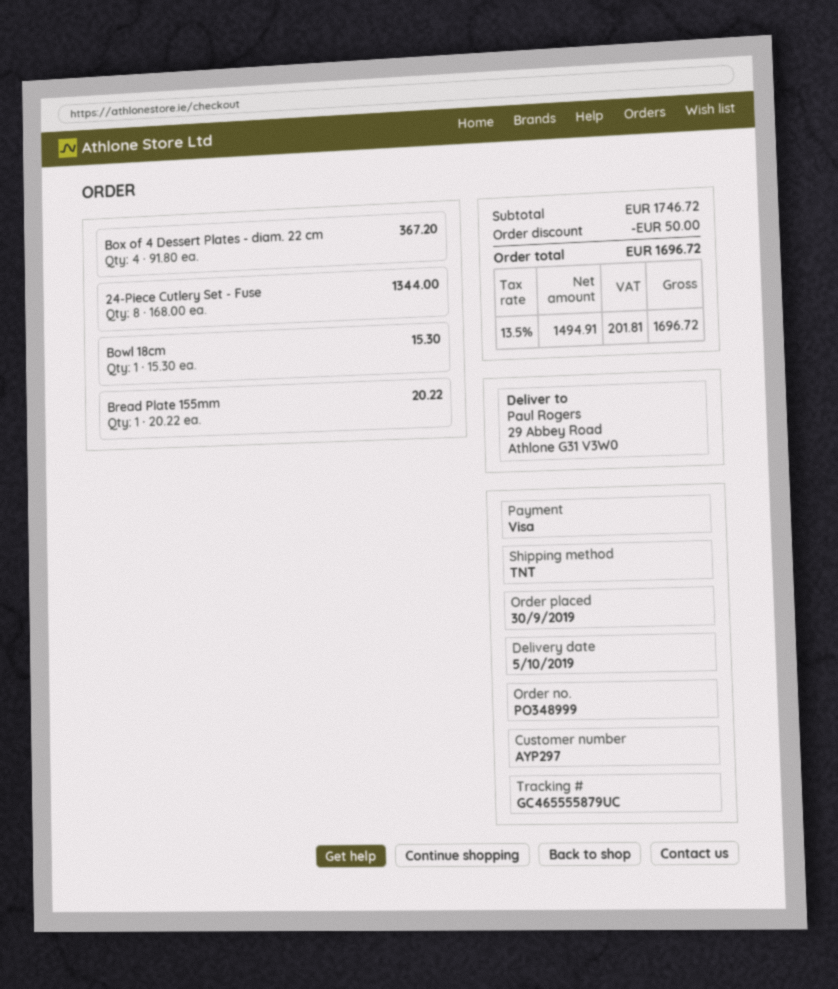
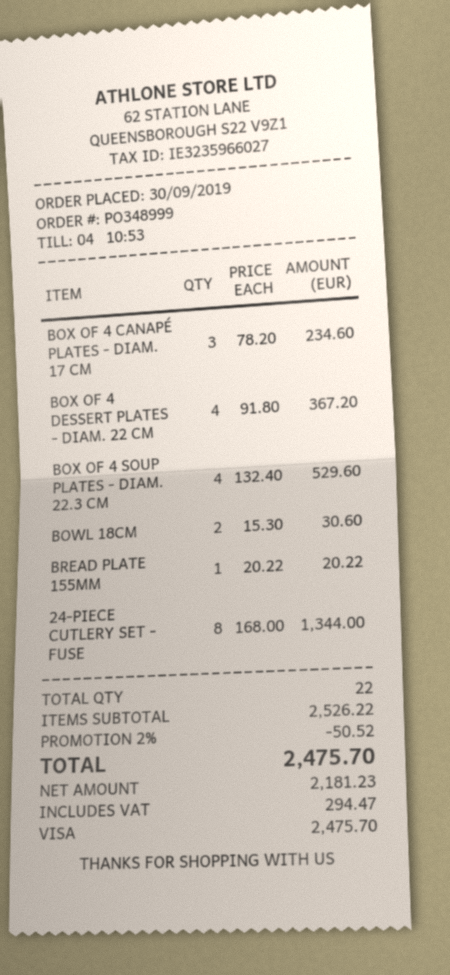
Bowl 18cm: 1 x 15.30 = 15.30 -> 2 x 15.30 = 30.60
BOX OF 4 CANAPÉ PLATES - DIAM. 17 CM: none -> 3 x 78.20 = 234.60
BOX OF 4 SOUP PLATES - DIAM. 22.3 CM: none -> 4 x 132.40 = 529.60
subtotal: 1746.72 -> 2526.22
discount: 50.00 -> 50.52
net: 1494.91 -> 2181.23
tax: 201.81 -> 294.47
total: 1696.72 -> 2475.70

